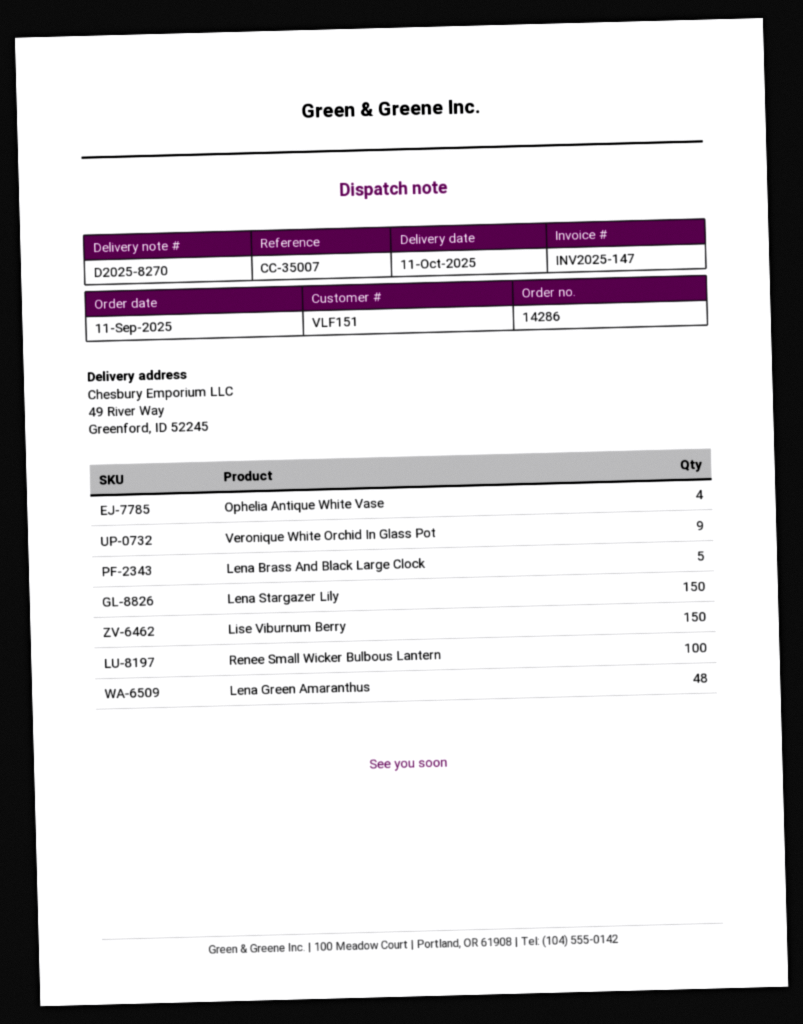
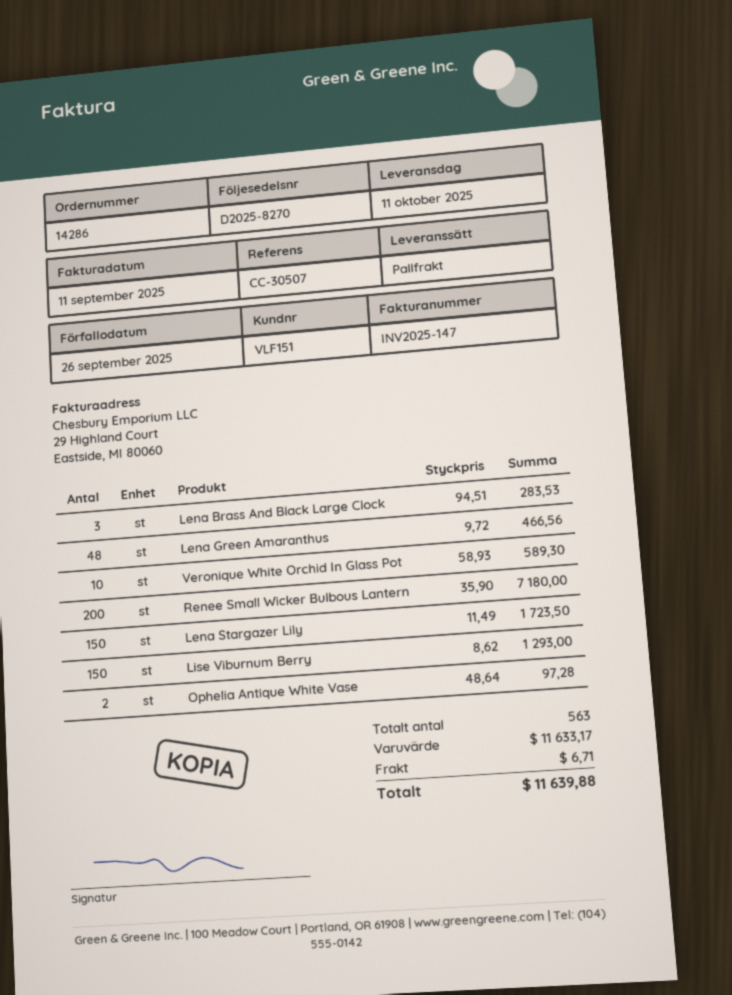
reference: CC-35007 -> CC-30507
Ophelia Antique White Vase: 4 -> 2
Veronique White Orchid In Glass Pot: 9 -> 10
Lena Brass And Black Large Clock: 5 -> 3
Renee Small Wicker Bulbous Lantern: 100 -> 200

